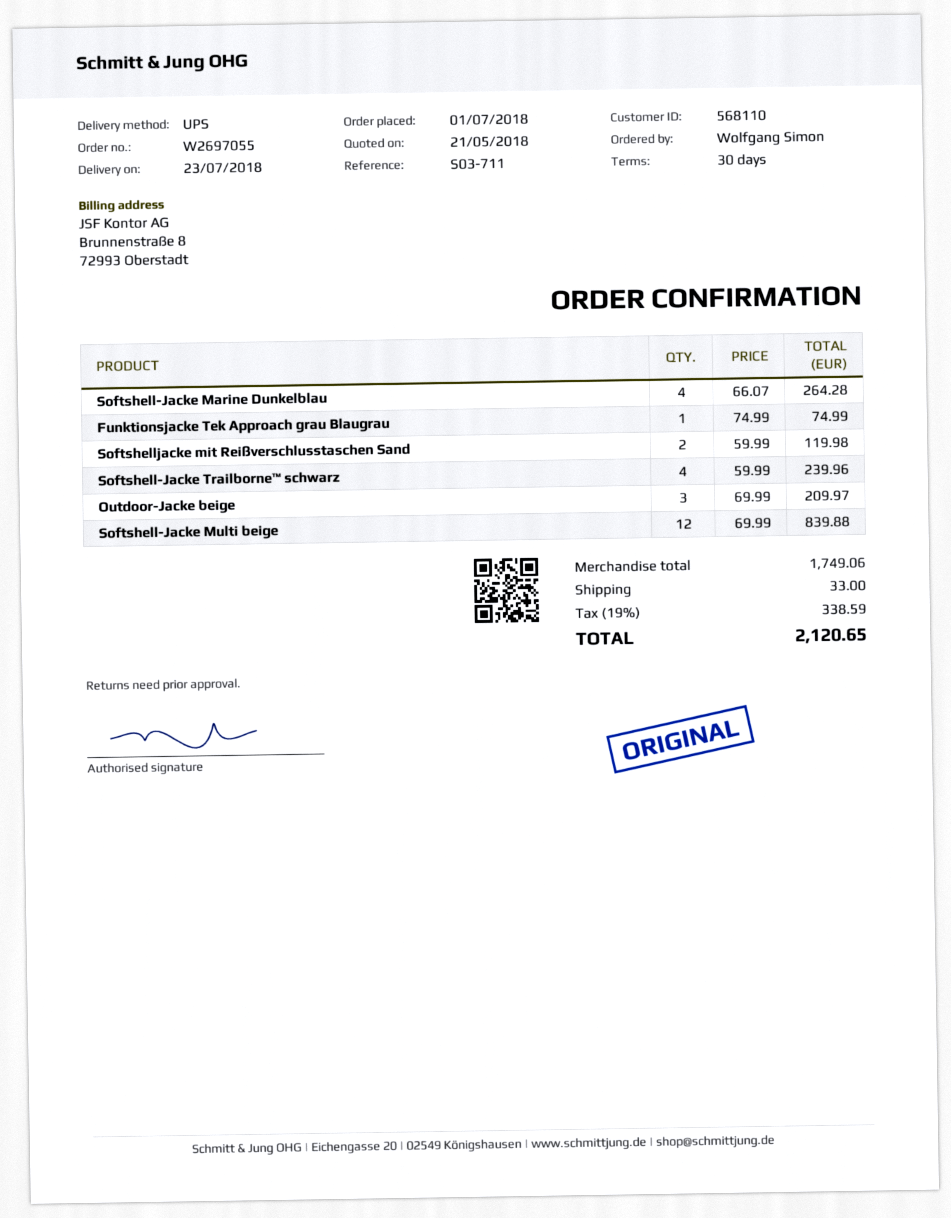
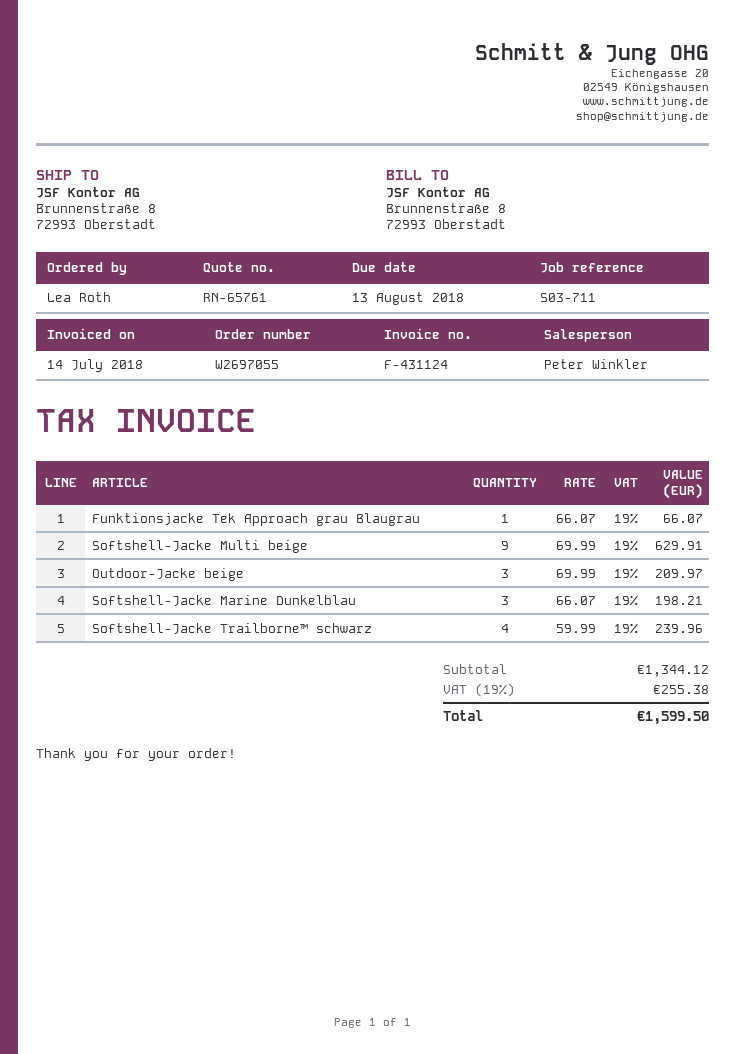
ordered by: Wolfgang Simon -> Lea Roth
Softshell-Jacke Marine Dunkelblau: 4 x 66.07 = 264.28 -> 3 x 66.07 = 198.21
Funktionsjacke Tek Approach grau Blaugrau: 1 x 74.99 = 74.99 -> 1 x 66.07 = 66.07
Softshelljacke mit Reißverschlusstaschen Sand: 2 x 59.99 = 119.98 -> none
Softshell-Jacke Multi beige: 12 x 69.99 = 839.88 -> 9 x 69.99 = 629.91
subtotal: 1749.06 -> 1344.12
shipping: 33.00 -> none
tax: 19% = 338.59 -> 19% = 255.38
total: 2120.65 -> 1599.50

